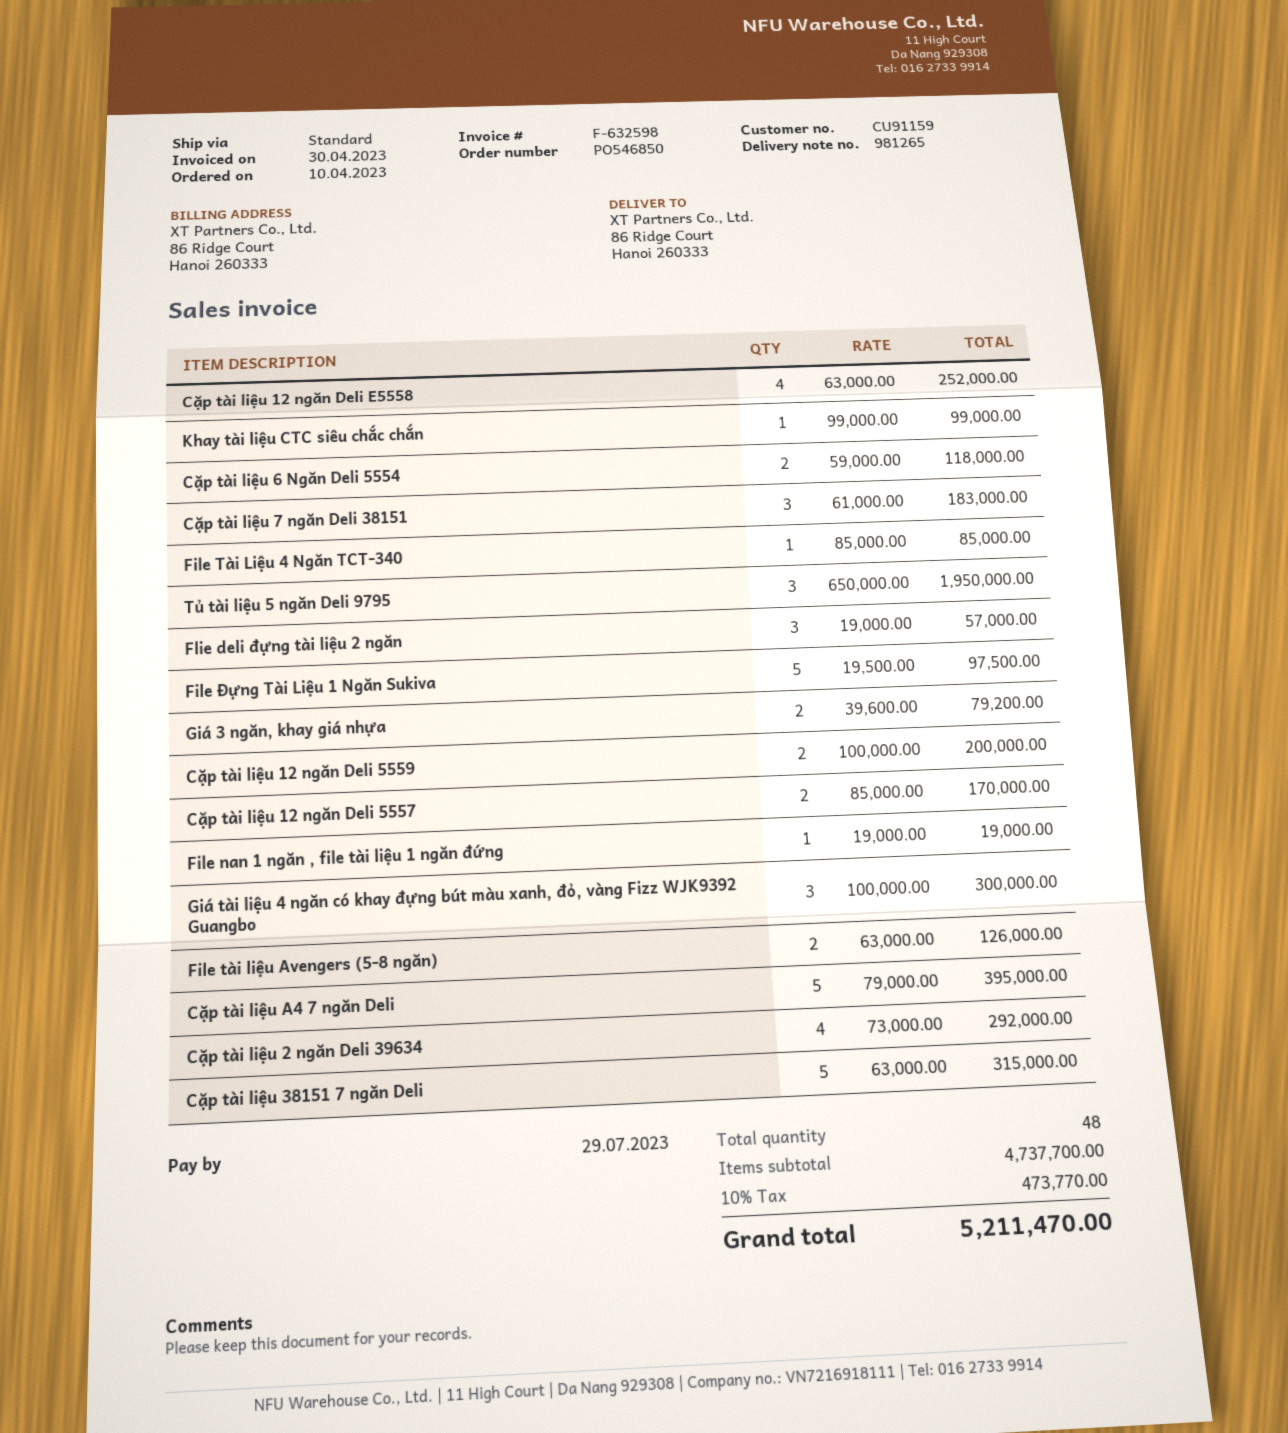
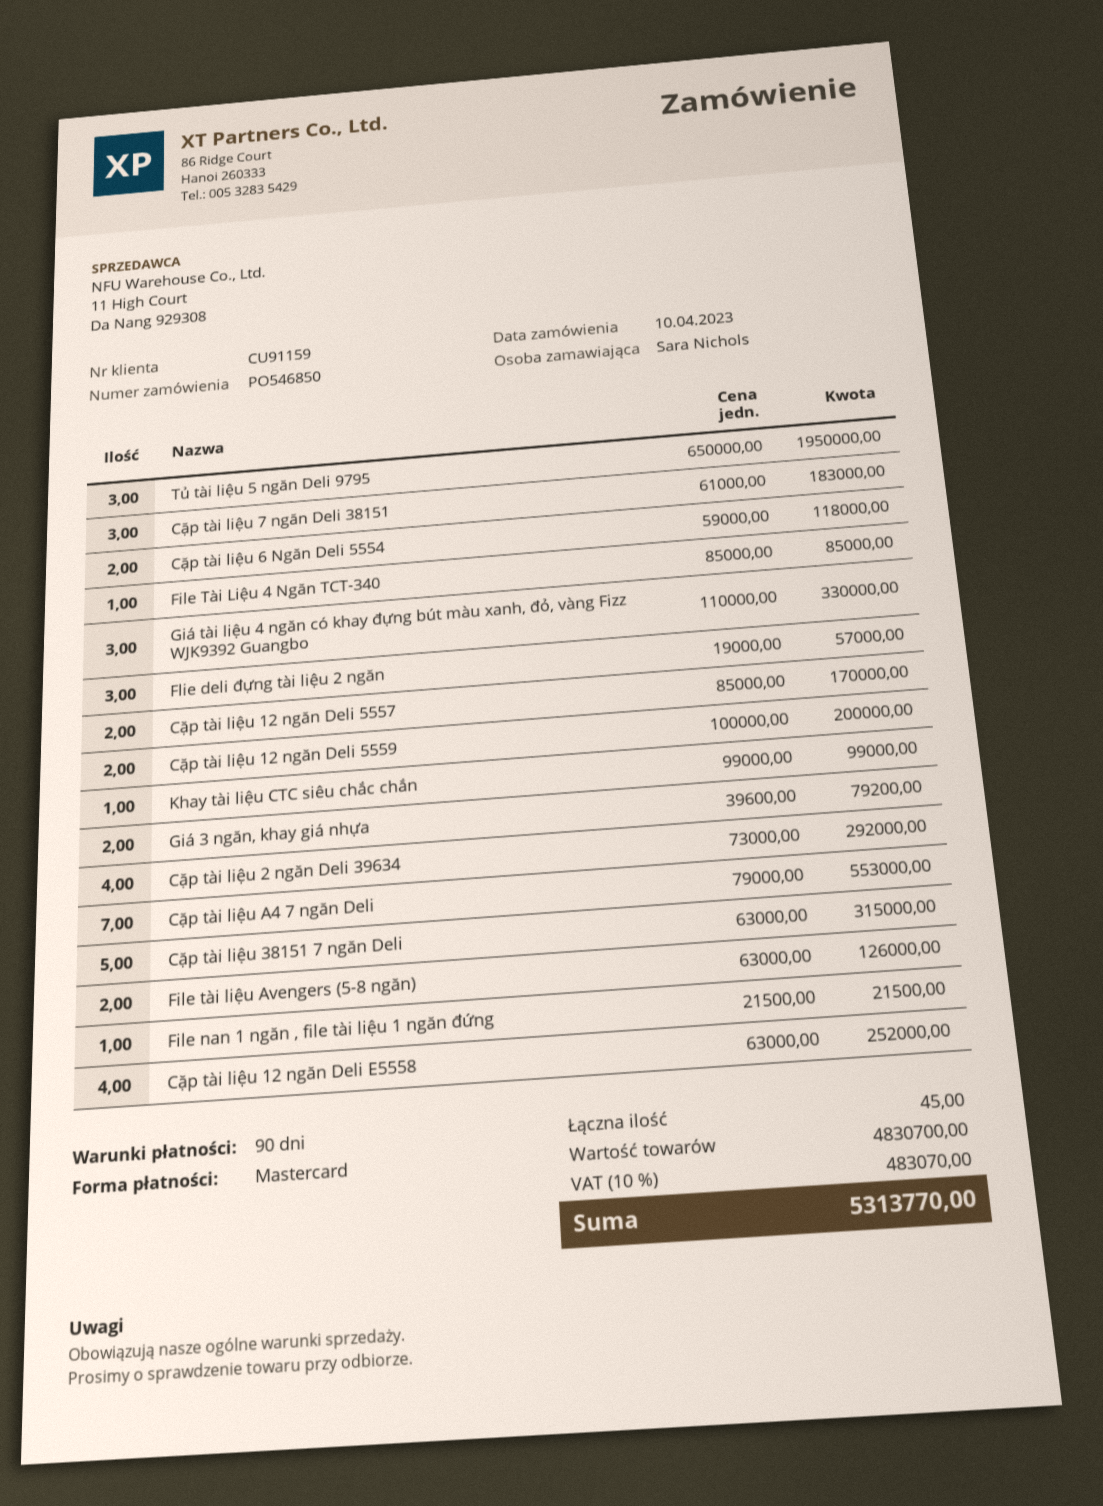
File Đựng Tài Liệu 1 Ngăn Sukiva: 5 x 19500.00 = 97500.00 -> none
File nan 1 ngăn , file tài liệu 1 ngăn đứng: 1 x 19000.00 = 19000.00 -> 1 x 21500.00 = 21500.00
Giá tài liệu 4 ngăn có khay đựng bút màu xanh, đỏ, vàng Fizz WJK9392 Guangbo: 3 x 100000.00 = 300000.00 -> 3 x 110000.00 = 330000.00
Cặp tài liệu A4 7 ngăn Deli: 5 x 79000.00 = 395000.00 -> 7 x 79000.00 = 553000.00
total quantity: 48 -> 45
subtotal: 4737700.00 -> 4830700.00
tax: 10% = 473770.00 -> 10% = 483070.00
total: 5211470.00 -> 5313770.00

